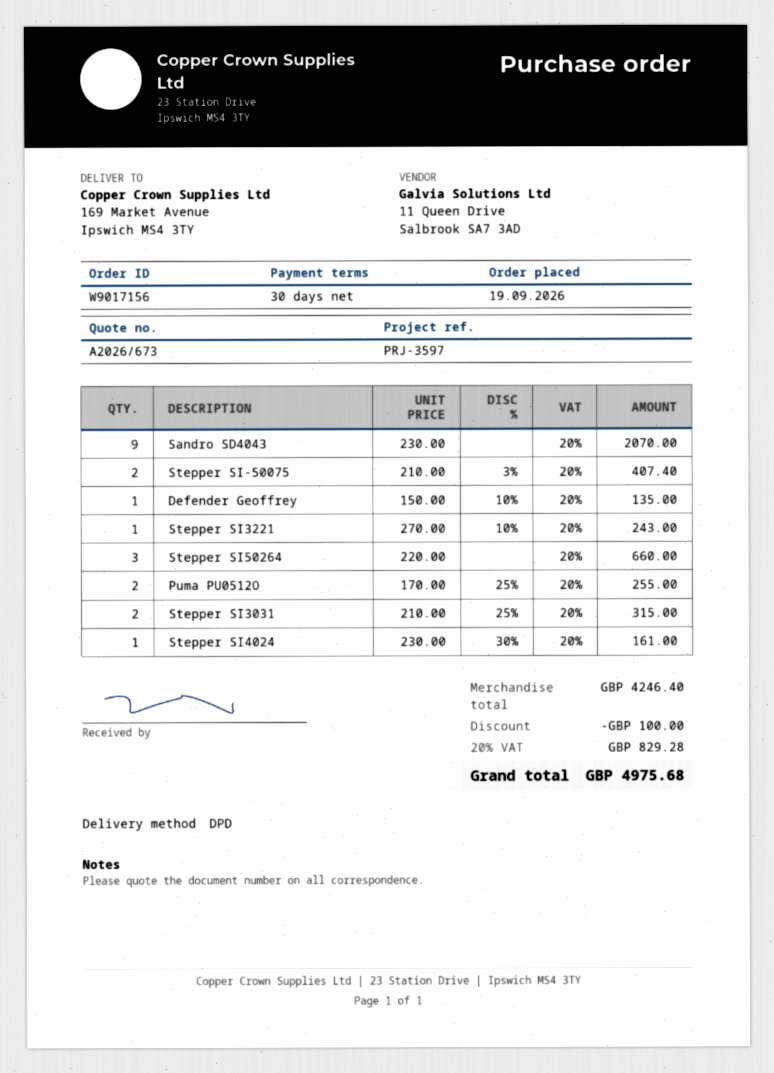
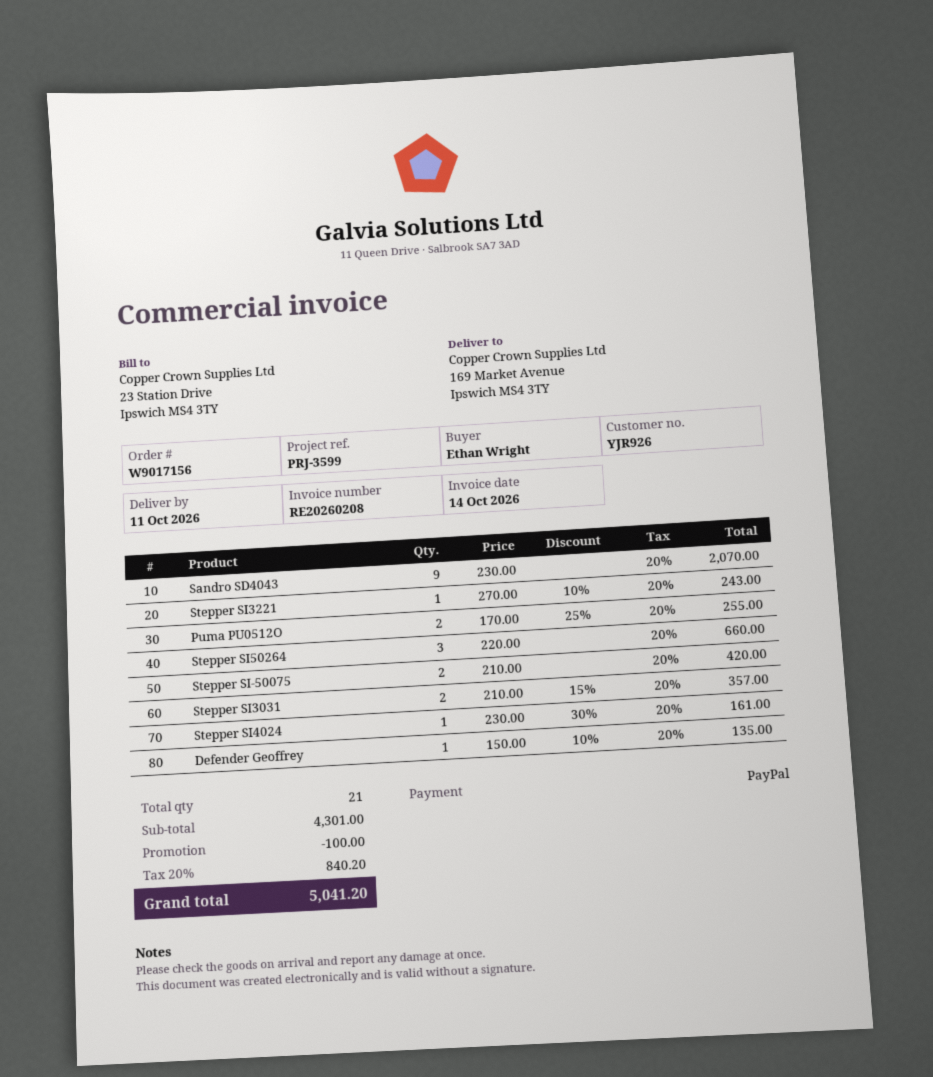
reference: PRJ-3597 -> PRJ-3599
Stepper SI-50075: 2 x 210.00 - 3% = 407.40 -> 2 x 210.00 = 420.00
Stepper SI3031: 2 x 210.00 - 25% = 315.00 -> 2 x 210.00 - 15% = 357.00
subtotal: 4246.40 -> 4301.00
tax: 20% = 829.28 -> 20% = 840.20
total: 4975.68 -> 5041.20

